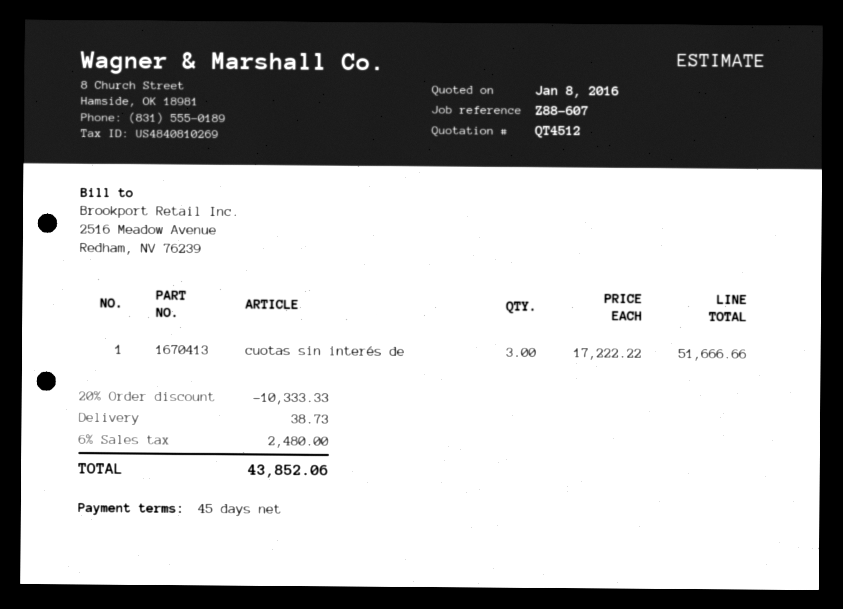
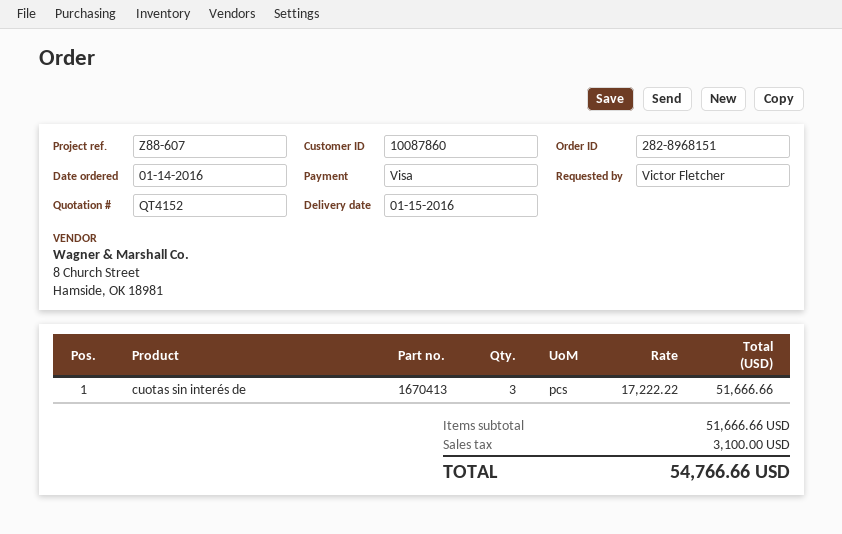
quote number: QT4512 -> QT4152
discount: 20% = 10333.33 -> none
shipping: 38.73 -> none
tax: 2480.00 -> 3100.00
total: 43852.06 -> 54766.66

